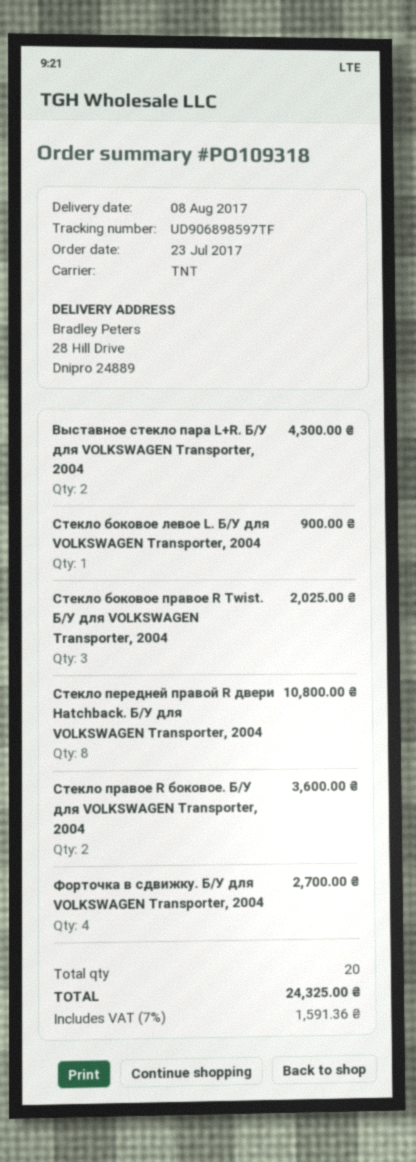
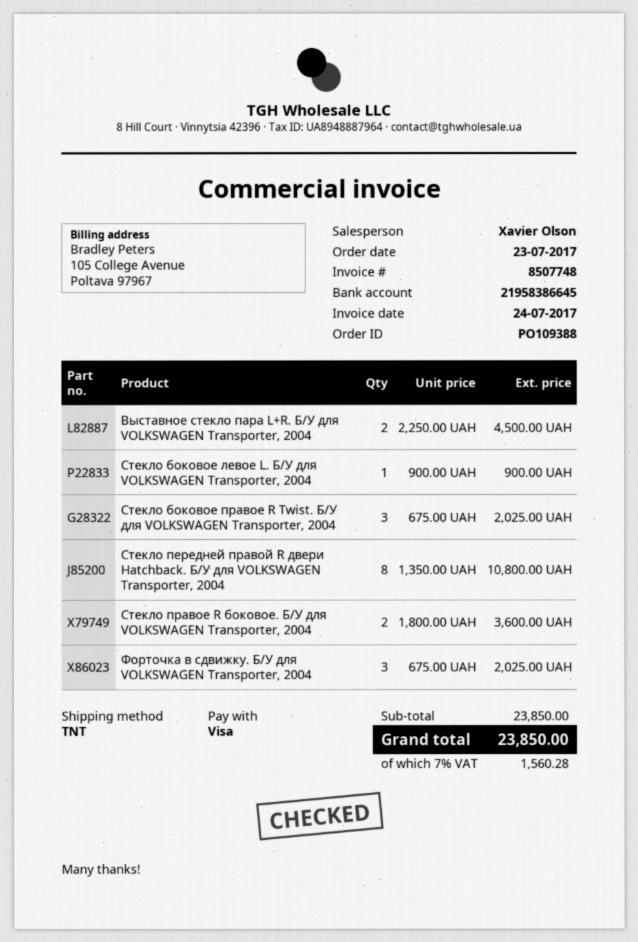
order number: PO109318 -> PO109388
Выставное стекло пара L+R. Б/У для VOLKSWAGEN Transporter, 2004: 2 for 4300.00 -> 2 for 4500.00
Форточка в сдвижку. Б/У для VOLKSWAGEN Transporter, 2004: 4 for 2700.00 -> 3 for 2025.00
tax: 7% = 1591.36 -> 7% = 1560.28
total: 24325.00 -> 23850.00

